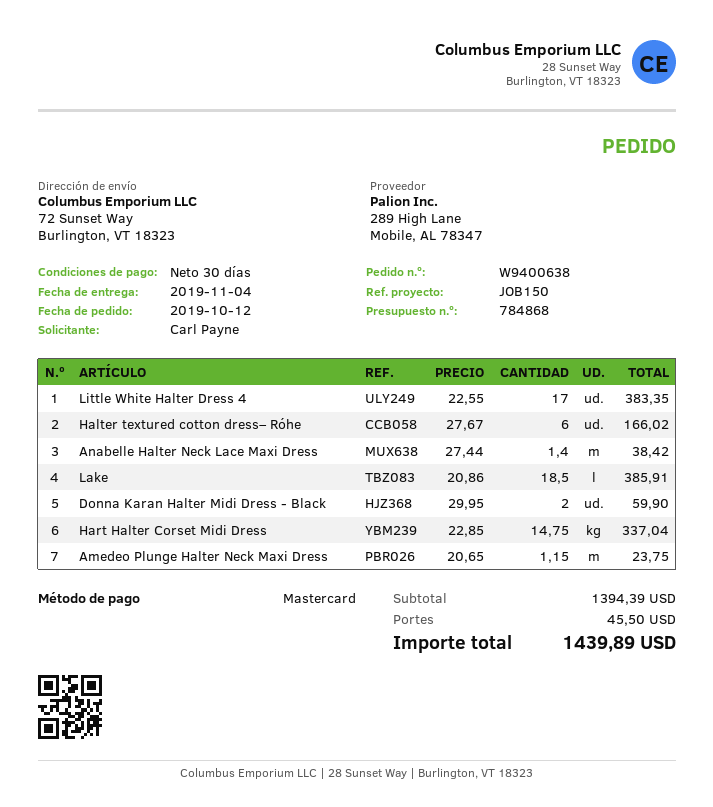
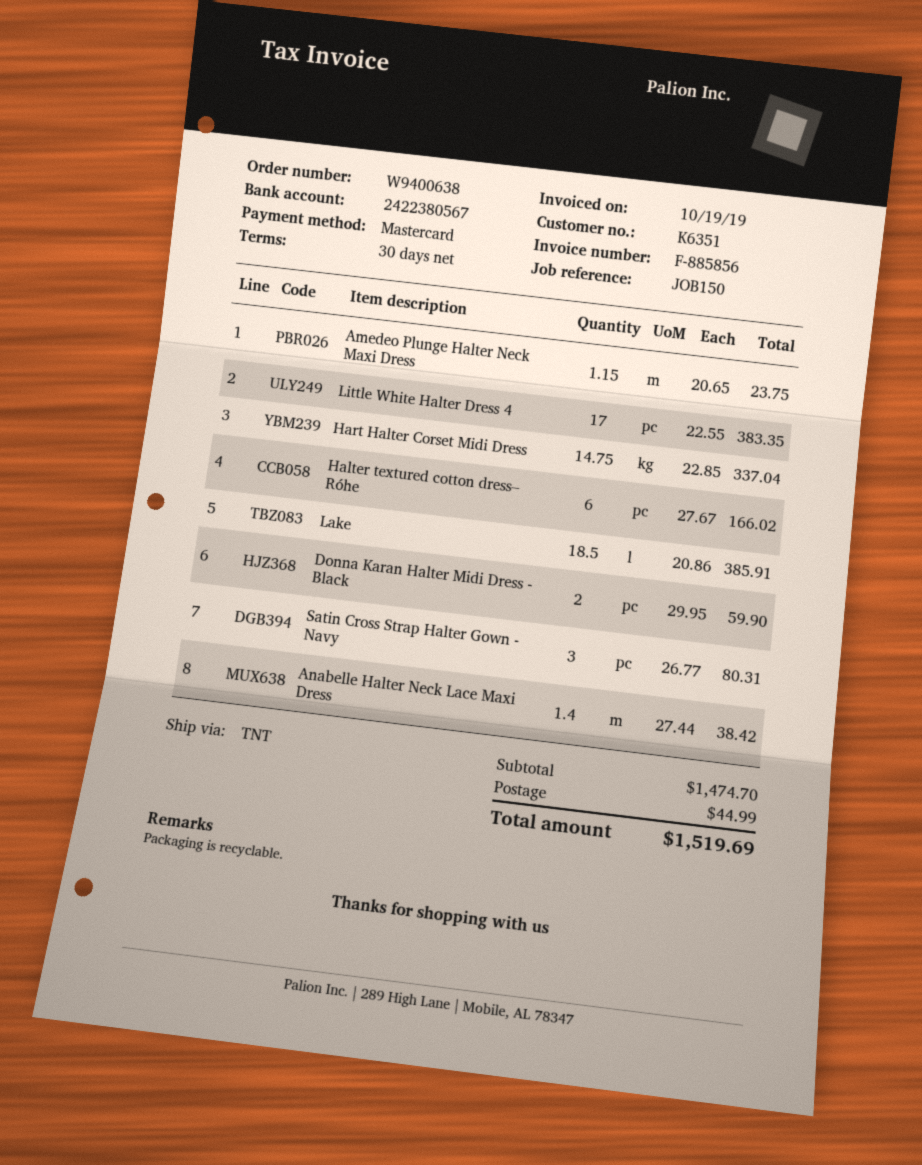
Satin Cross Strap Halter Gown - Navy: none -> 3 x 26.77 = 80.31
subtotal: 1394.39 -> 1474.70
shipping: 45.50 -> 44.99
total: 1439.89 -> 1519.69

